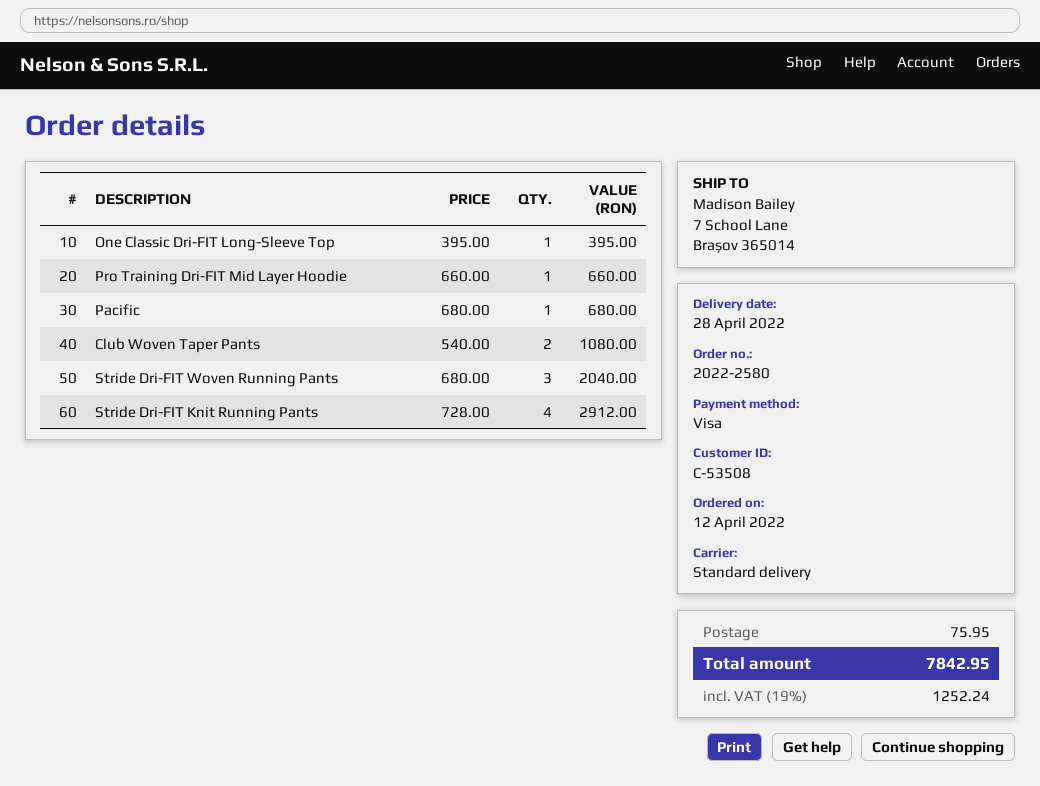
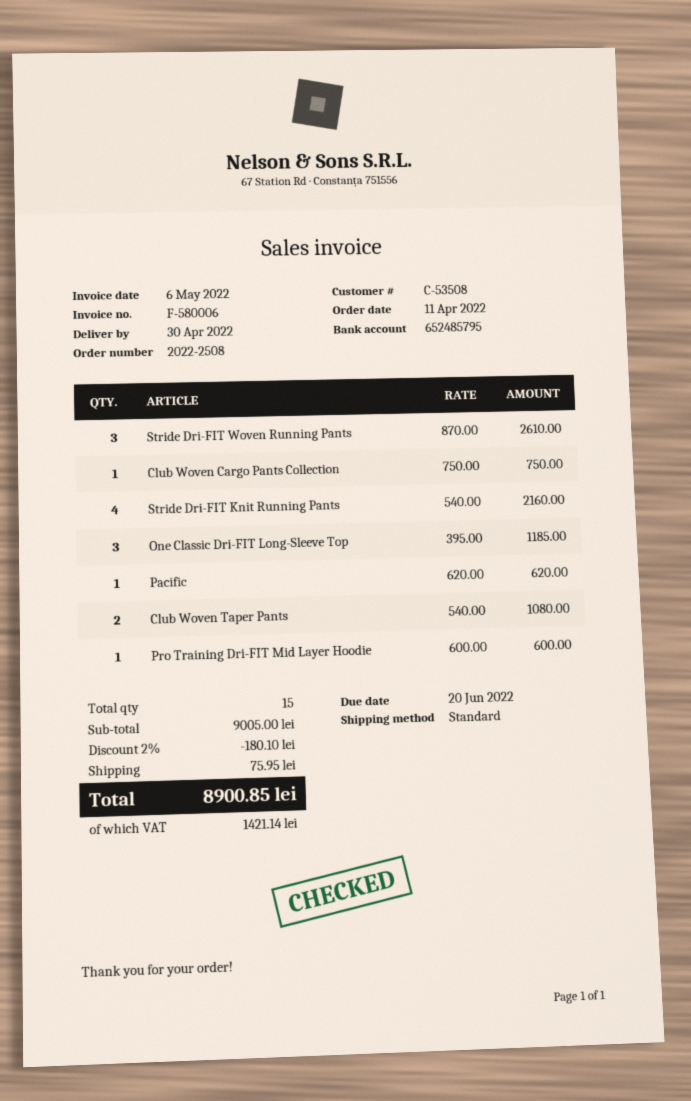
order number: 2022-2580 -> 2022-2508
order date: 2022-04-12 -> 2022-04-11
delivery date: 2022-04-28 -> 2022-04-30
One Classic Dri-FIT Long-Sleeve Top: 1 x 395.00 = 395.00 -> 3 x 395.00 = 1185.00
Pro Training Dri-FIT Mid Layer Hoodie: 1 x 660.00 = 660.00 -> 1 x 600.00 = 600.00
Pacific: 1 x 680.00 = 680.00 -> 1 x 620.00 = 620.00
Stride Dri-FIT Woven Running Pants: 3 x 680.00 = 2040.00 -> 3 x 870.00 = 2610.00
Stride Dri-FIT Knit Running Pants: 4 x 728.00 = 2912.00 -> 4 x 540.00 = 2160.00
Club Woven Cargo Pants Collection: none -> 1 x 750.00 = 750.00
discount: none -> 2% = 180.10
tax: 1252.24 -> 1421.14
total: 7842.95 -> 8900.85

